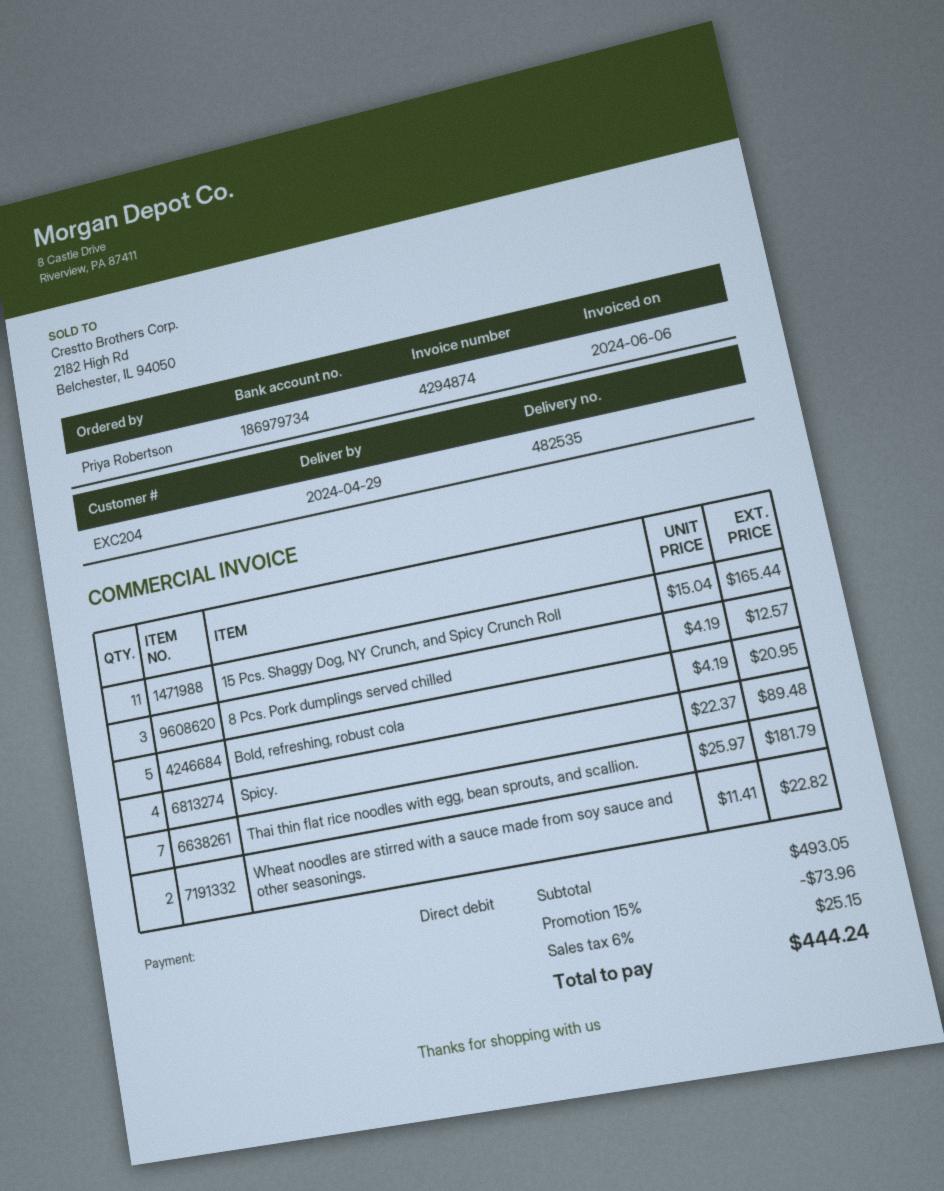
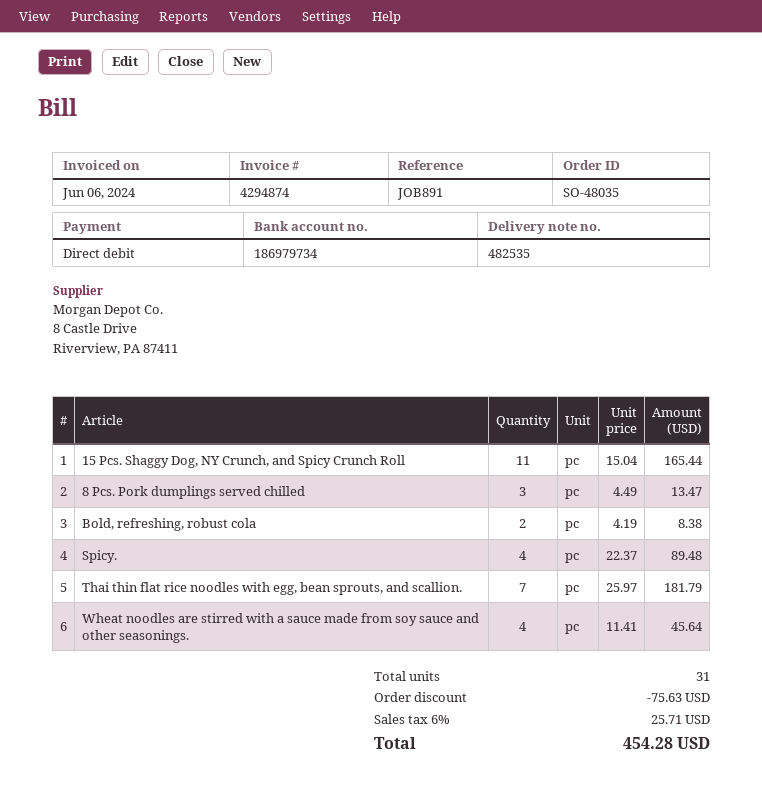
8 Pcs. Pork dumplings served chilled: 3 x 4.19 = 12.57 -> 3 x 4.49 = 13.47
Bold, refreshing, robust cola: 5 x 4.19 = 20.95 -> 2 x 4.19 = 8.38
Wheat noodles are stirred with a sauce made from soy sauce and other seasonings.: 2 x 11.41 = 22.82 -> 4 x 11.41 = 45.64
discount: 73.96 -> 75.63
tax: 6% = 25.15 -> 6% = 25.71
total: 444.24 -> 454.28

